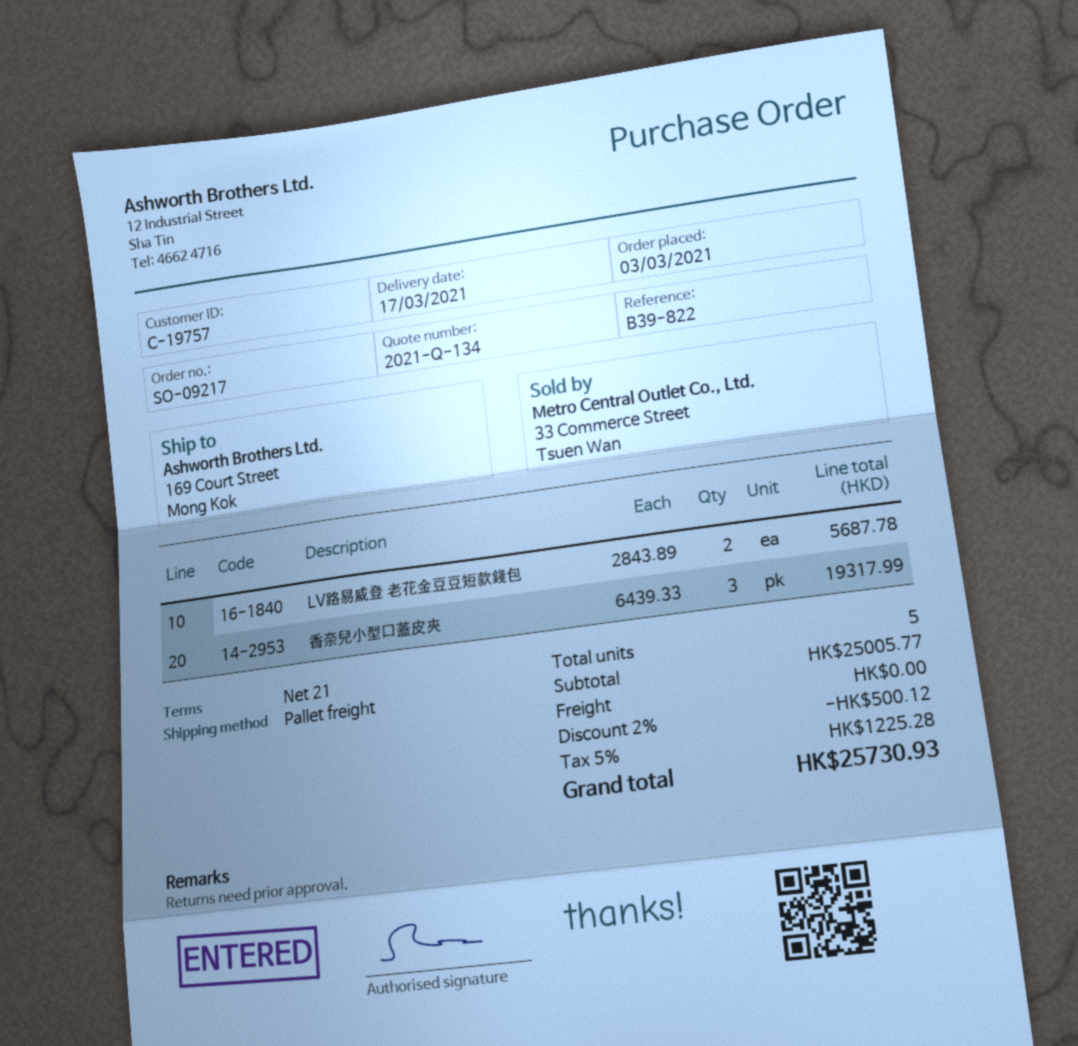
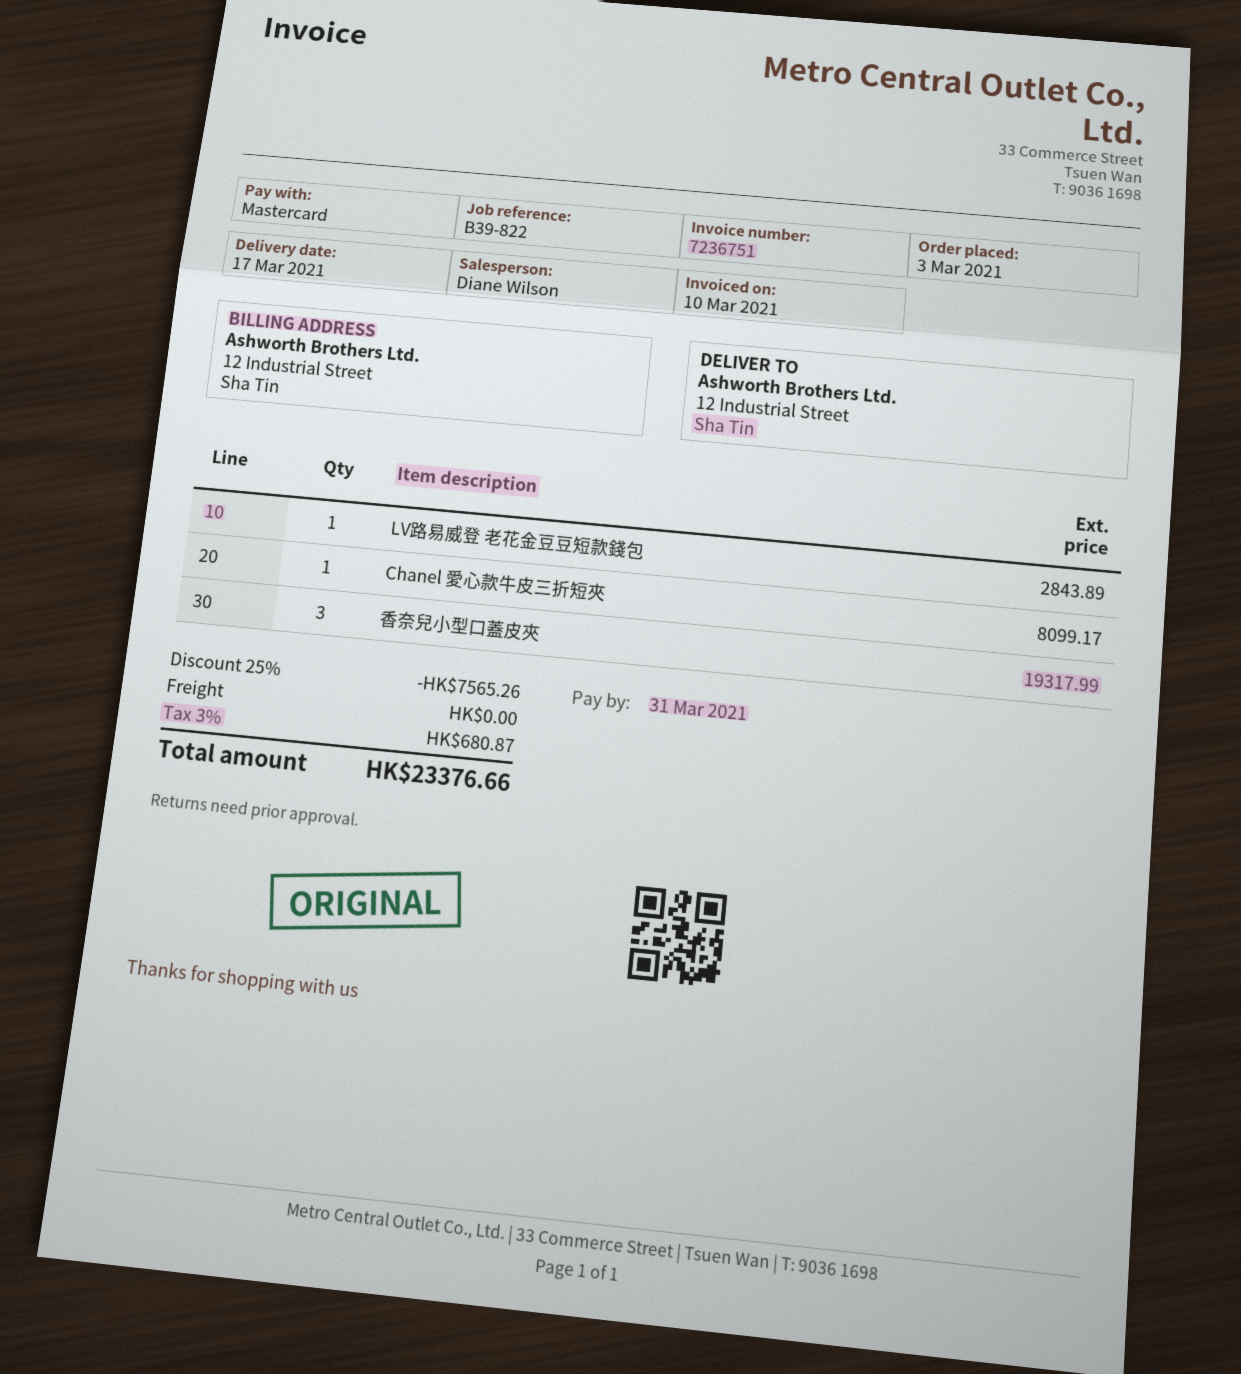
ship to: 169 Court Street, Mong Kok -> 12 Industrial Street, Sha Tin
LV路易威登 老花金豆豆短款錢包: 2 for 5687.78 -> 1 for 2843.89
Chanel 愛心款牛皮三折短夾: none -> 1 for 8099.17
discount: 2% = 500.12 -> 25% = 7565.26
tax: 5% = 1225.28 -> 3% = 680.87
total: 25730.93 -> 23376.66

